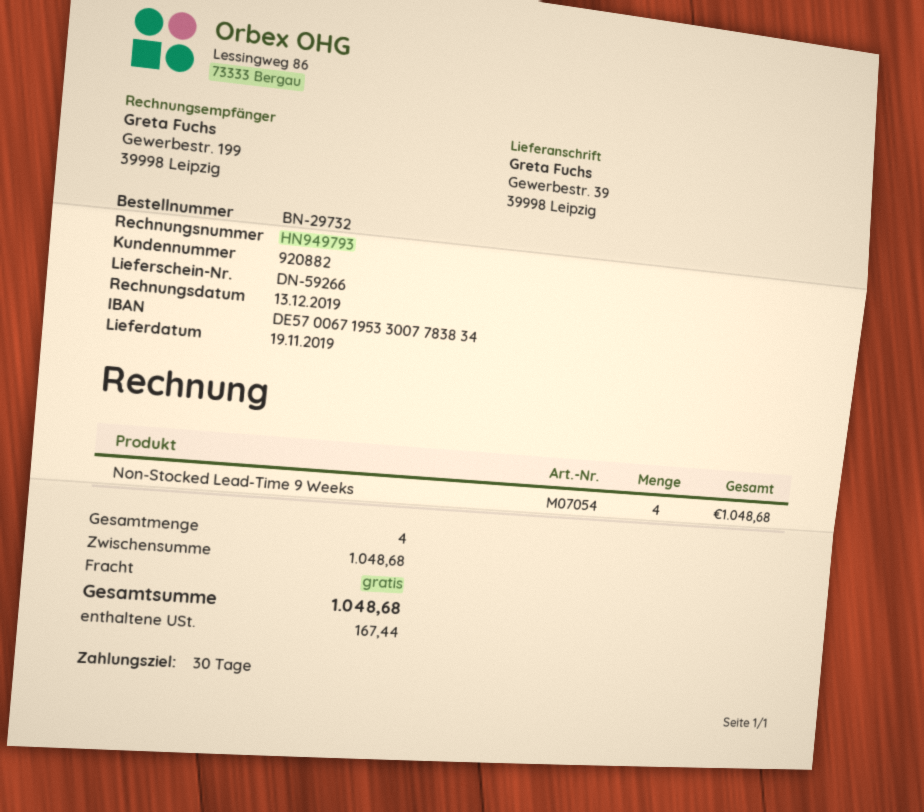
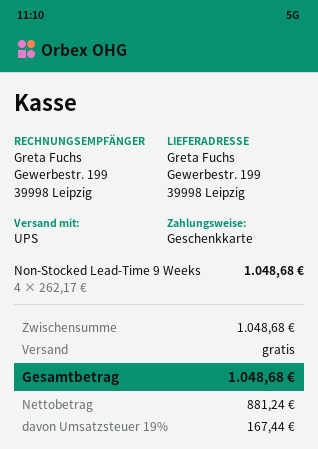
ship to: Gewerbestr. 39, 39998 Leipzig -> Gewerbestr. 199, 39998 Leipzig

